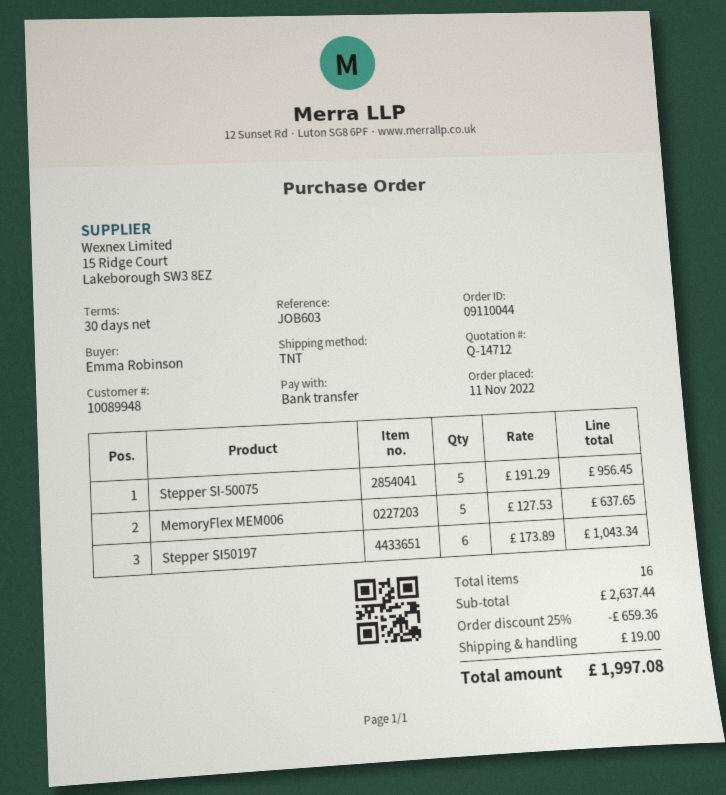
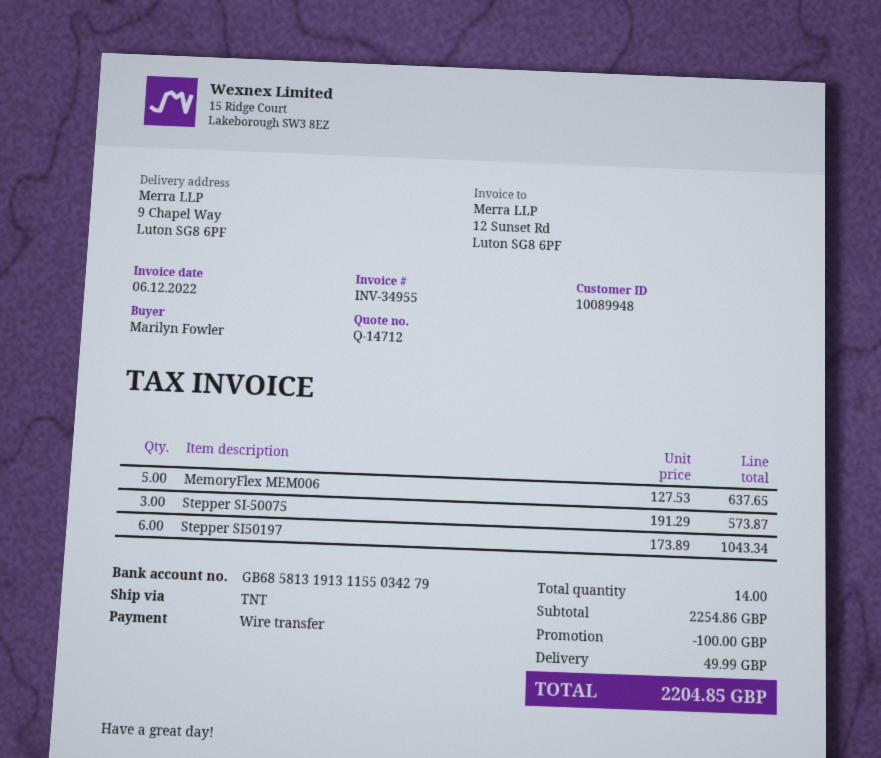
ordered by: Emma Robinson -> Marilyn Fowler
Stepper SI-50075: 5 x 191.29 = 956.45 -> 3 x 191.29 = 573.87
total quantity: 16 -> 14
subtotal: 2637.44 -> 2254.86
discount: 659.36 -> 100.00
shipping: 19.00 -> 49.99
total: 1997.08 -> 2204.85

